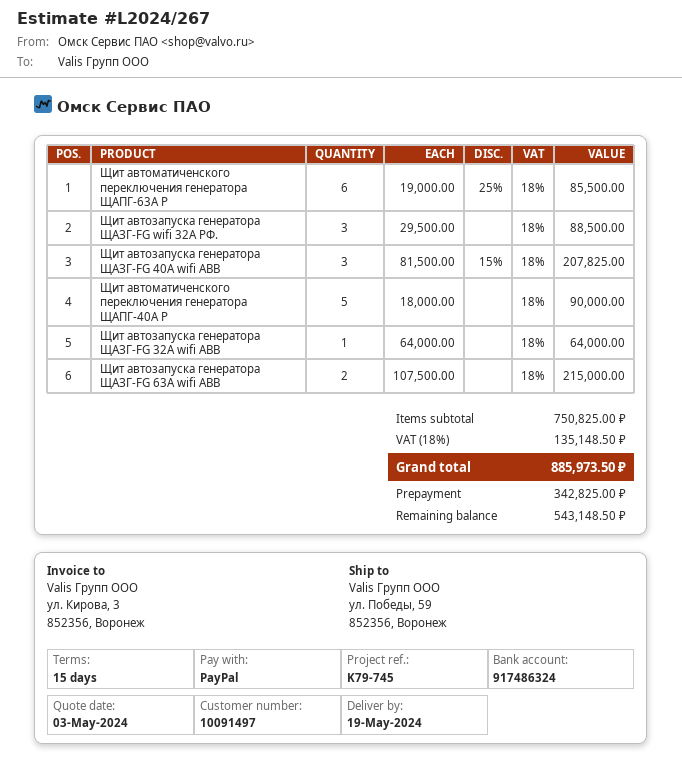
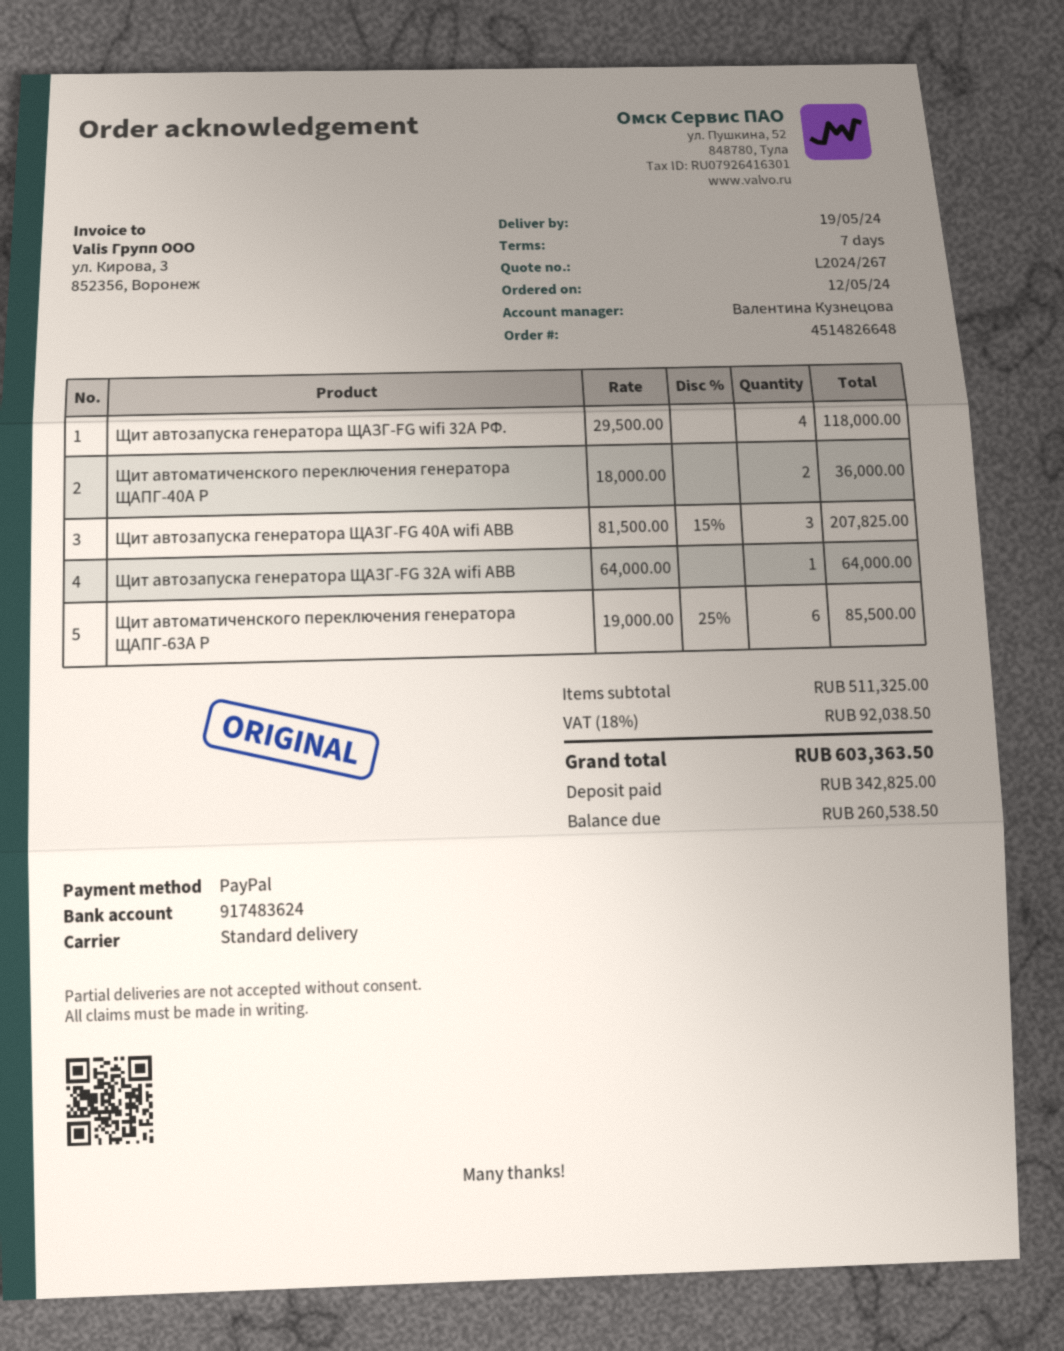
payment terms: 15 days -> 7 days
bank account: 917486324 -> 917483624
Щит автозапуска генератора ЩАЗГ-FG wifi 32А РФ.: 3 x 29500.00 = 88500.00 -> 4 x 29500.00 = 118000.00
Щит автоматиченского переключения генератора ЩАПГ-40А Р: 5 x 18000.00 = 90000.00 -> 2 x 18000.00 = 36000.00
Щит автозапуска генератора ЩАЗГ-FG 63А wifi ABB: 2 x 107500.00 = 215000.00 -> none
subtotal: 750825.00 -> 511325.00
tax: 18% = 135148.50 -> 18% = 92038.50
total: 885973.50 -> 603363.50
balance: 543148.50 -> 260538.50

